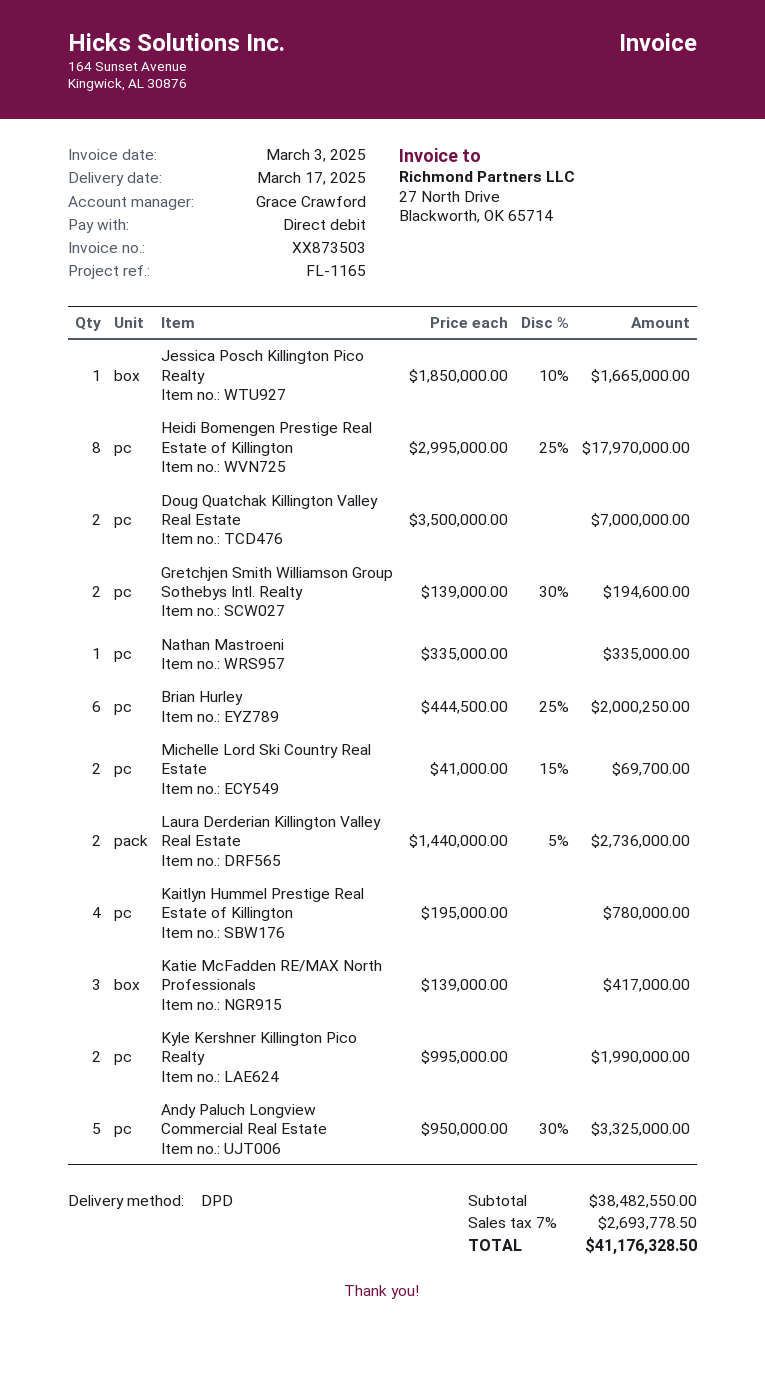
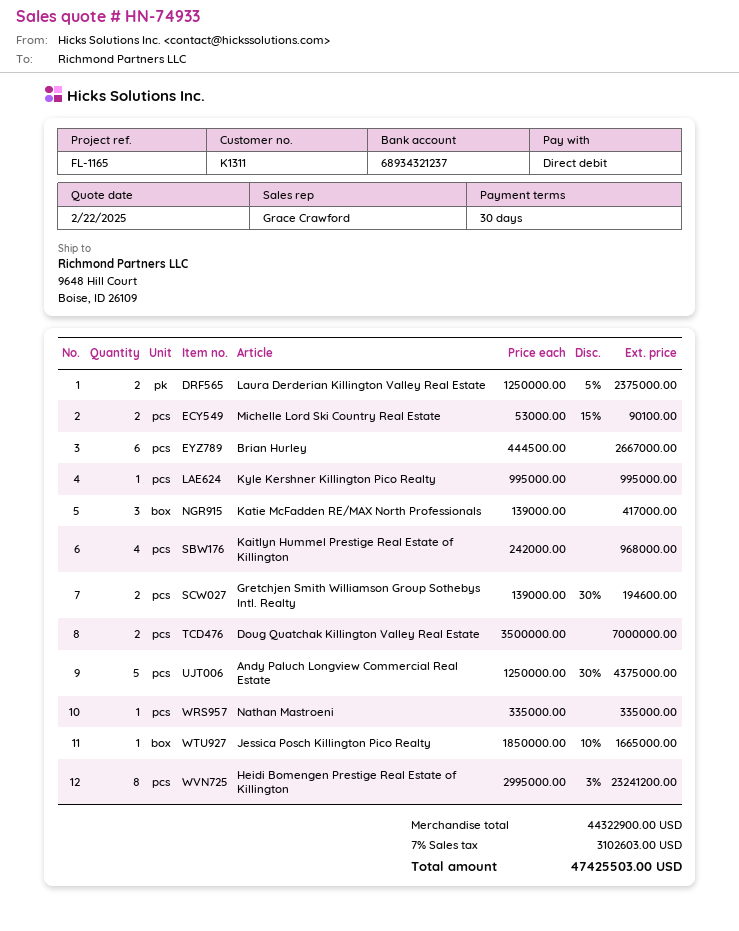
Heidi Bomengen Prestige Real Estate of Killington: 8 x 2995000.00 - 25% = 17970000.00 -> 8 x 2995000.00 - 3% = 23241200.00
Brian Hurley: 6 x 444500.00 - 25% = 2000250.00 -> 6 x 444500.00 = 2667000.00
Michelle Lord Ski Country Real Estate: 2 x 41000.00 - 15% = 69700.00 -> 2 x 53000.00 - 15% = 90100.00
Laura Derderian Killington Valley Real Estate: 2 x 1440000.00 - 5% = 2736000.00 -> 2 x 1250000.00 - 5% = 2375000.00
Kaitlyn Hummel Prestige Real Estate of Killington: 4 x 195000.00 = 780000.00 -> 4 x 242000.00 = 968000.00
Kyle Kershner Killington Pico Realty: 2 x 995000.00 = 1990000.00 -> 1 x 995000.00 = 995000.00
Andy Paluch Longview Commercial Real Estate: 5 x 950000.00 - 30% = 3325000.00 -> 5 x 1250000.00 - 30% = 4375000.00
subtotal: 38482550.00 -> 44322900.00
tax: 7% = 2693778.50 -> 7% = 3102603.00
total: 41176328.50 -> 47425503.00

